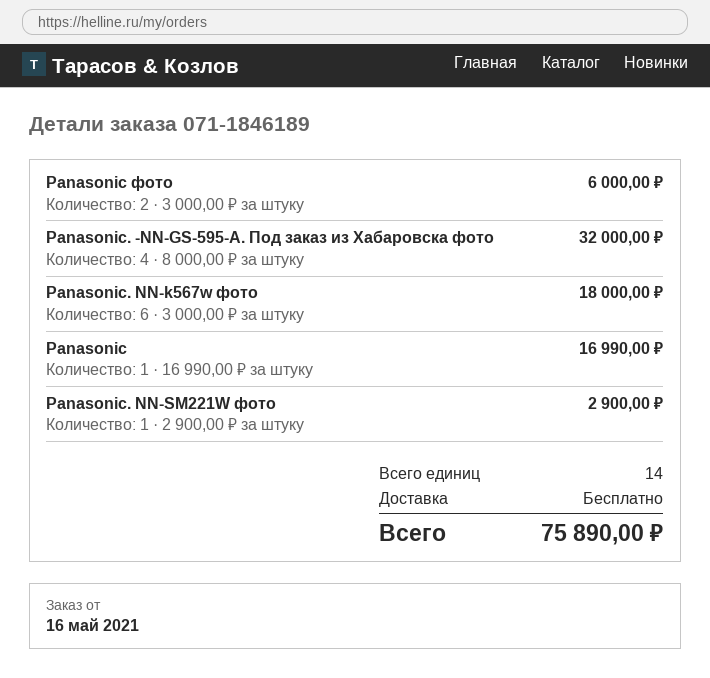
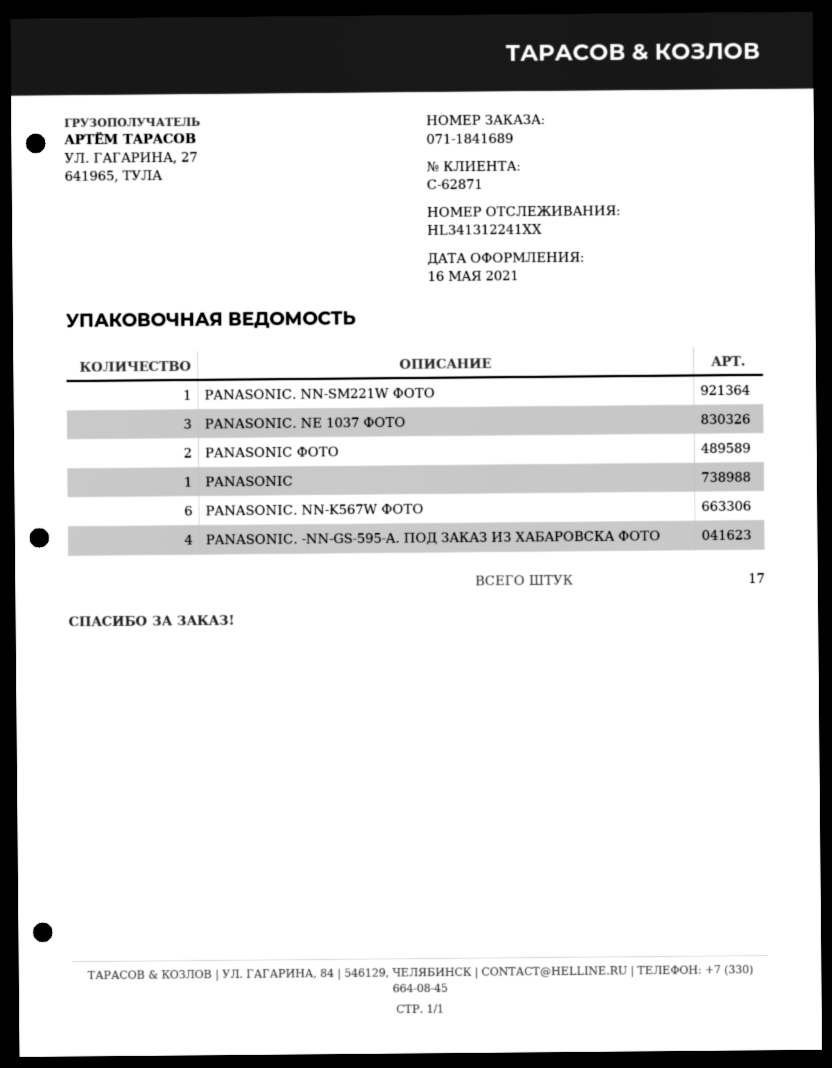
order number: 071-1846189 -> 071-1841689
PANASONIC. NE 1037 ФОТО: none -> 3
total quantity: 14 -> 17

